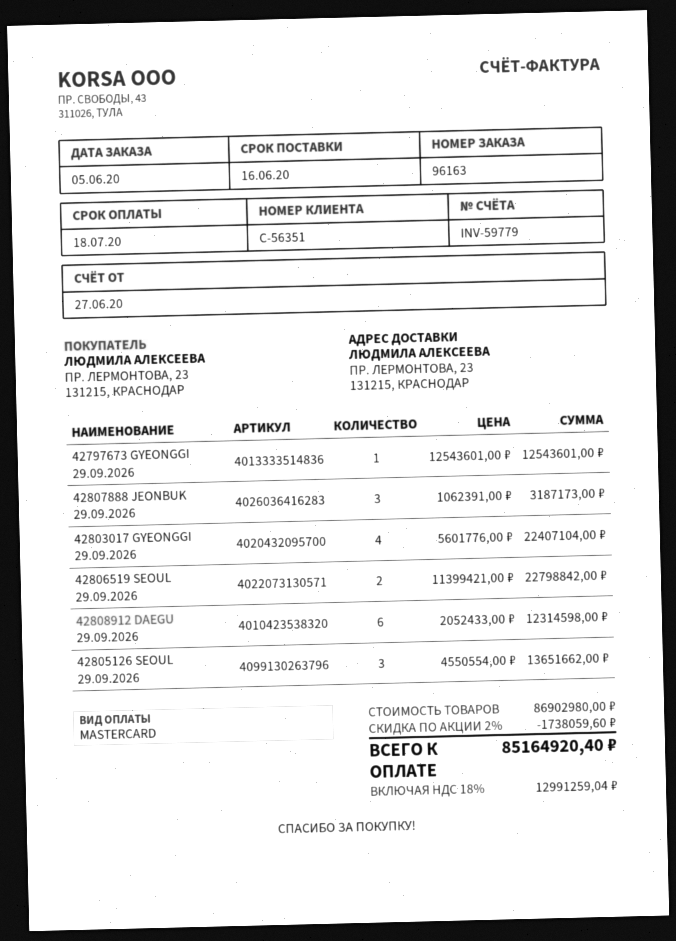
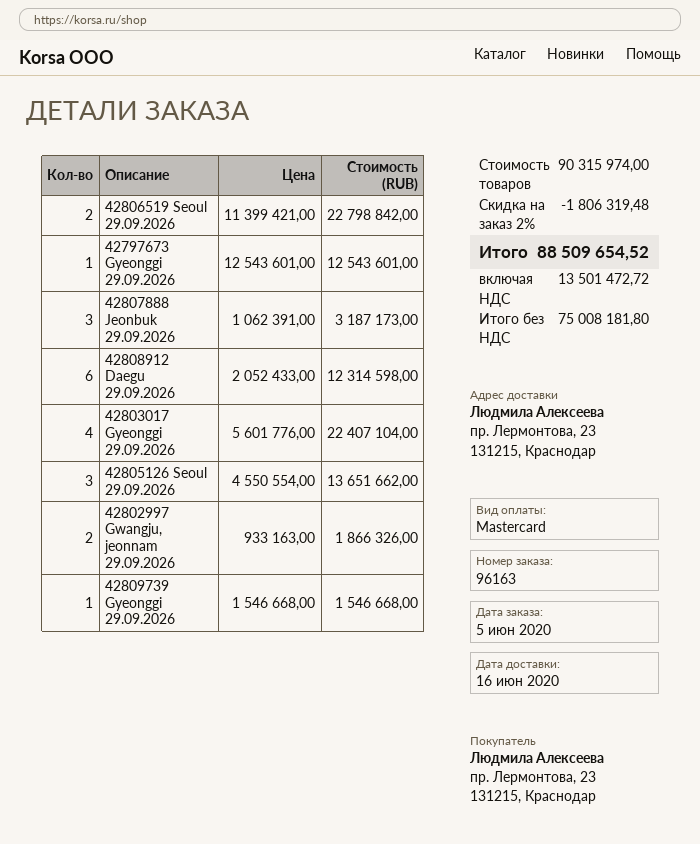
42802997 Gwangju, jeonnam 29.09.2026: none -> 2 x 933163.00 = 1866326.00
42809739 Gyeonggi 29.09.2026: none -> 1 x 1546668.00 = 1546668.00
subtotal: 86902980.00 -> 90315974.00
discount: 2% = 1738059.60 -> 2% = 1806319.48
tax: 12991259.04 -> 13501472.72
total: 85164920.40 -> 88509654.52

